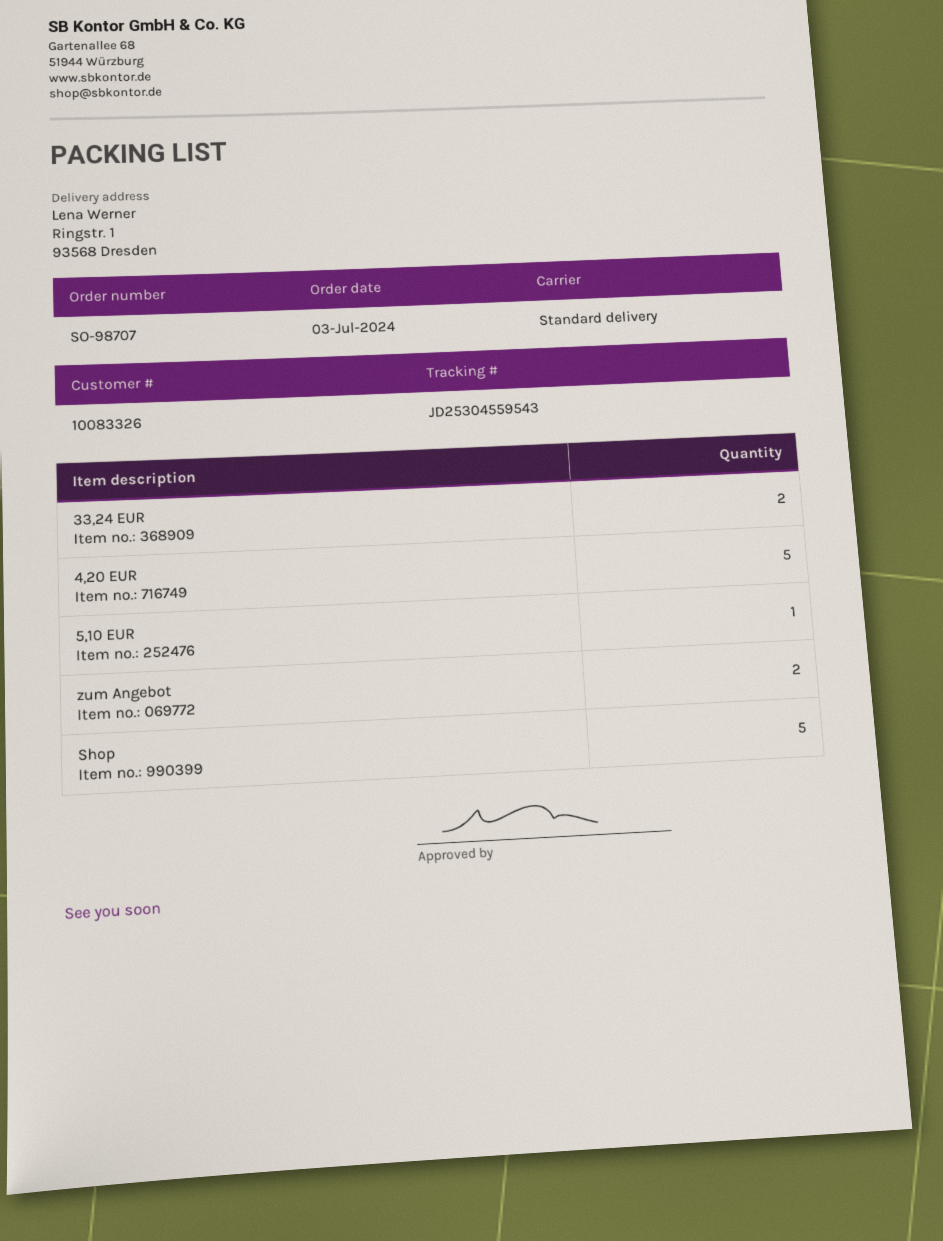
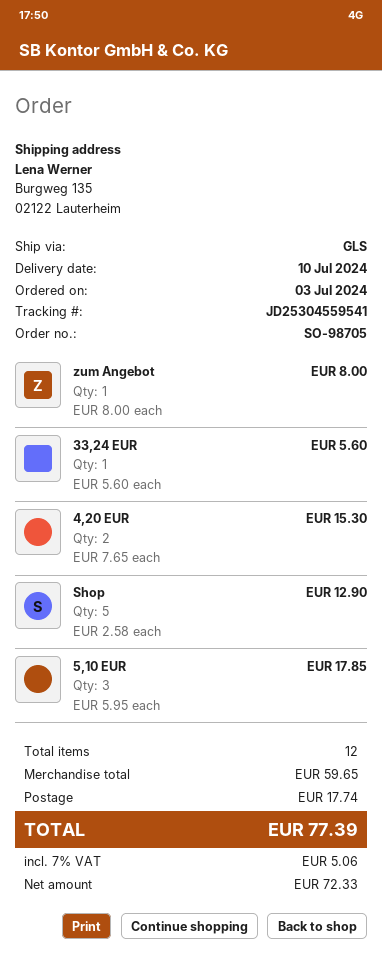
order number: SO-98707 -> SO-98705
shipping method: standard -> GLS
tracking number: JD25304559543 -> JD25304559541
ship to: Ringstr. 1, 93568 Dresden -> Burgweg 135, 02122 Lauterheim
33,24 EUR: 2 -> 1
4,20 EUR: 5 -> 2
5,10 EUR: 1 -> 3
zum Angebot: 2 -> 1

